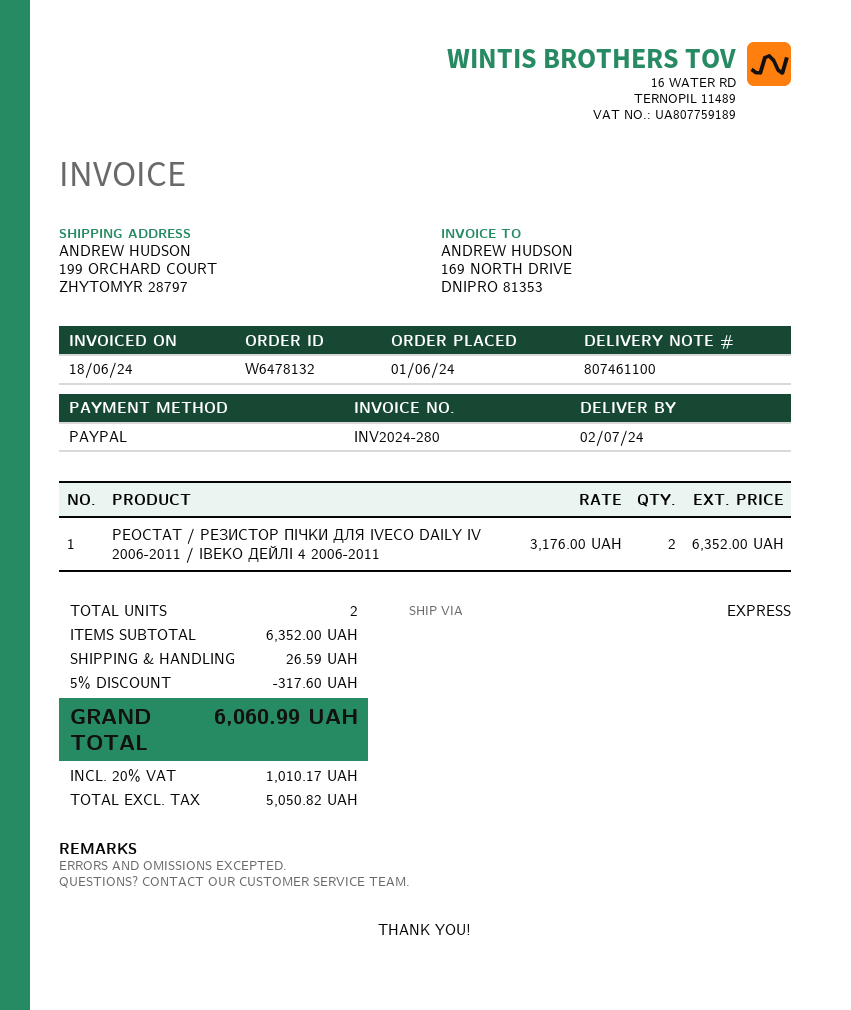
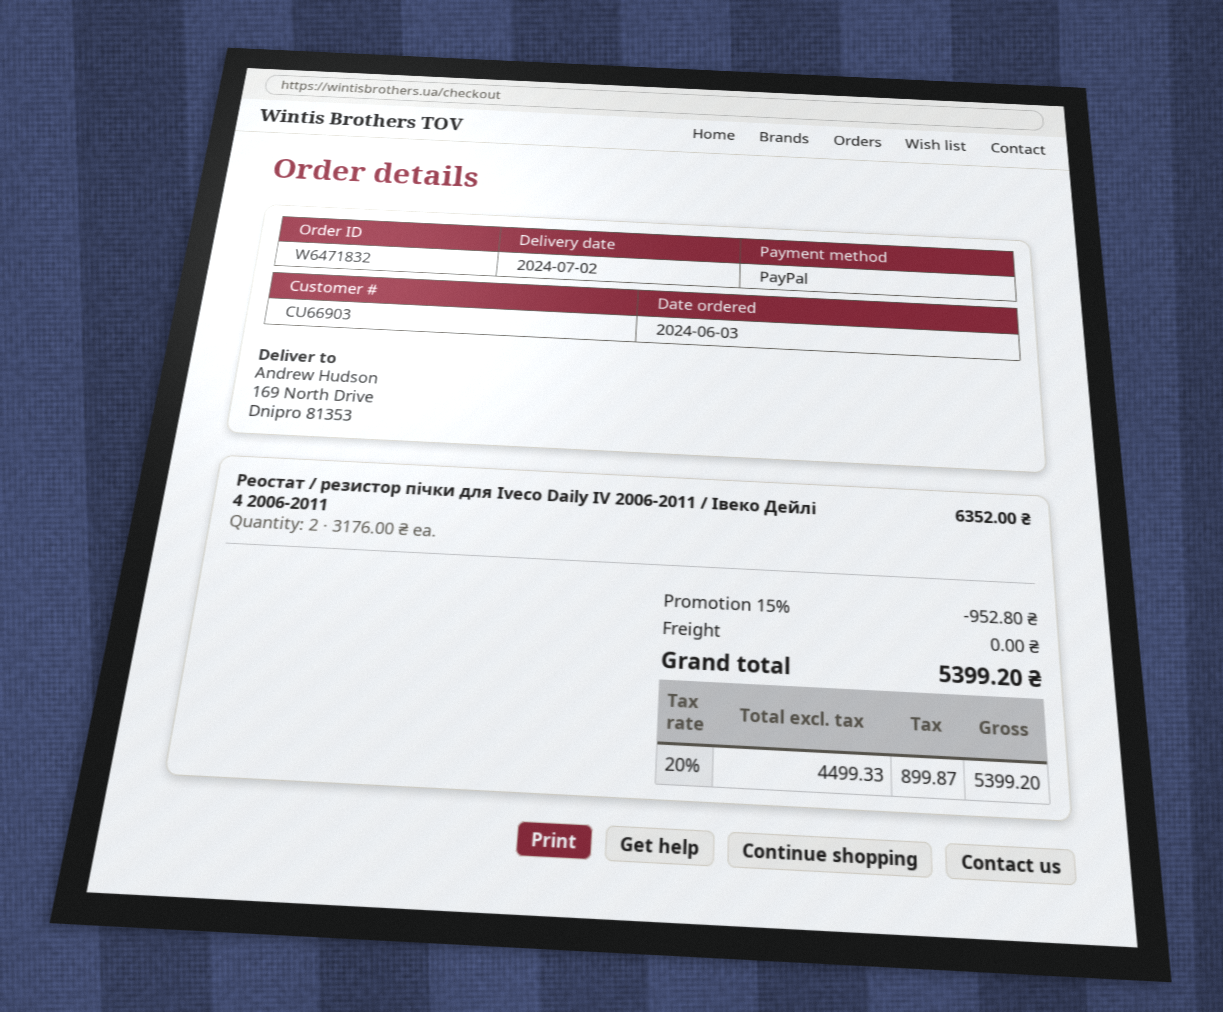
order number: W6478132 -> W6471832
order date: 2024-06-01 -> 2024-06-03
ship to: 199 ORCHARD COURT, ZHYTOMYR 28797 -> 169 North Drive, Dnipro 81353
discount: 5% = 317.60 -> 15% = 952.80
shipping: 26.59 -> 0.00
net: 5050.82 -> 4499.33
tax: 20% = 1010.17 -> 20% = 899.87
total: 6060.99 -> 5399.20

